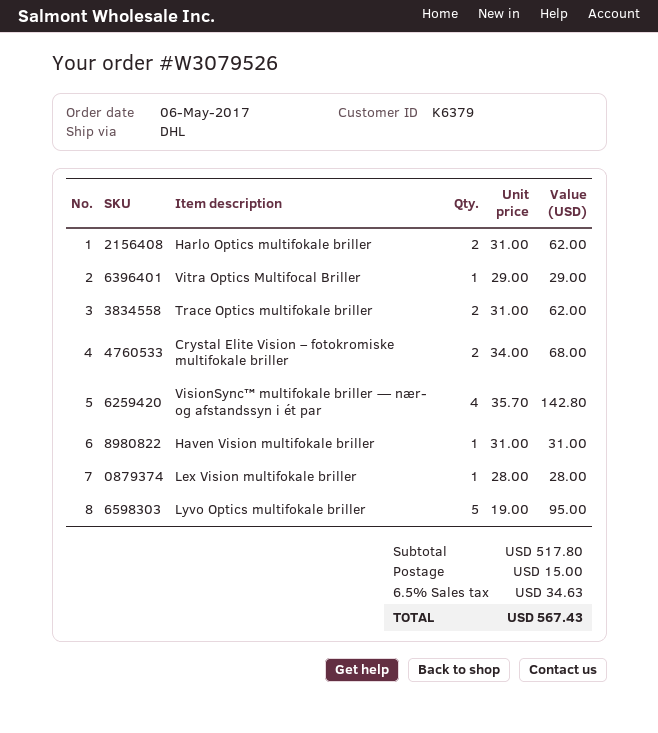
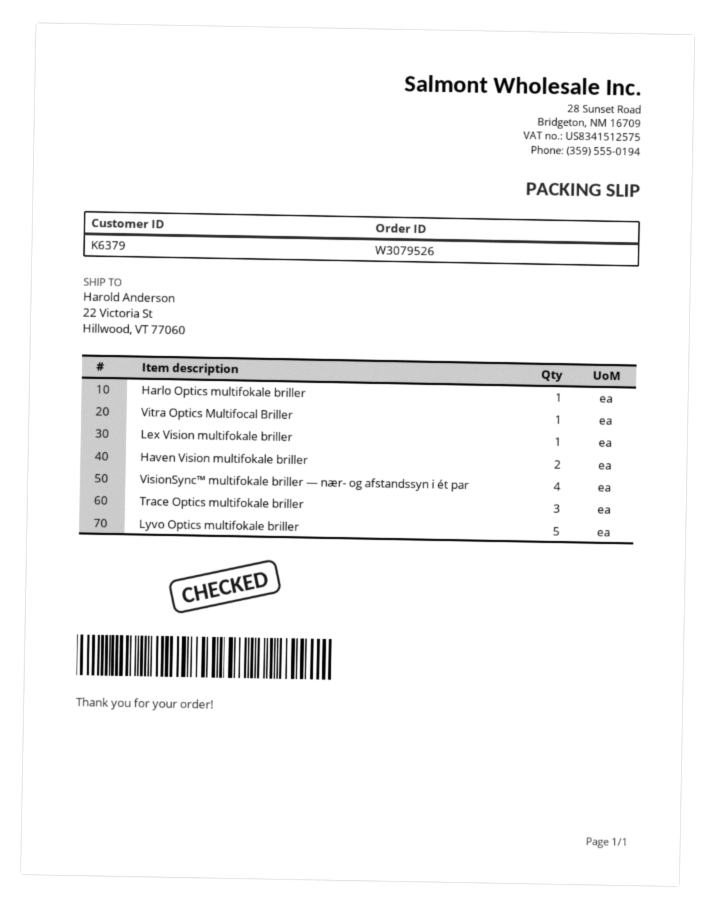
Harlo Optics multifokale briller: 2 -> 1
Trace Optics multifokale briller: 2 -> 3
Crystal Elite Vision – fotokromiske multifokale briller: 2 -> none
Haven Vision multifokale briller: 1 -> 2

